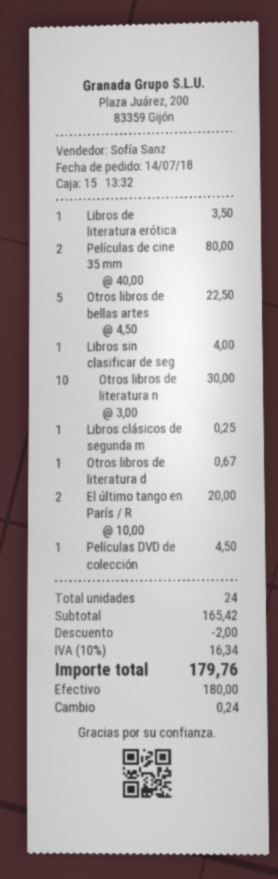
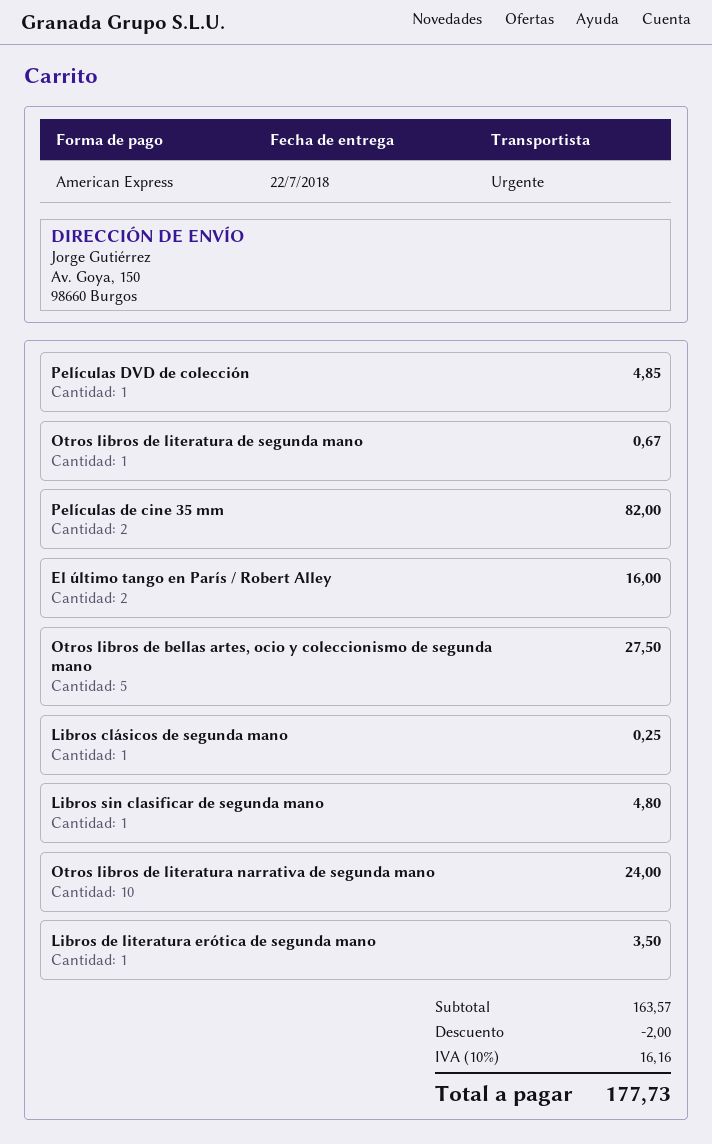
payment method: cash -> American Express
Películas de cine 35 mm: 2 for 80.00 -> 2 for 82.00
Otros libros de bellas artes: 5 for 22.50 -> 5 for 27.50
Libros sin clasificar de seg: 1 for 4.00 -> 1 for 4.80
Otros libros de literatura n: 10 for 30.00 -> 10 for 24.00
El último tango en París / R: 2 for 20.00 -> 2 for 16.00
Películas DVD de colección: 1 for 4.50 -> 1 for 4.85
subtotal: 165.42 -> 163.57
tax: 10% = 16.34 -> 10% = 16.16
total: 179.76 -> 177.73

